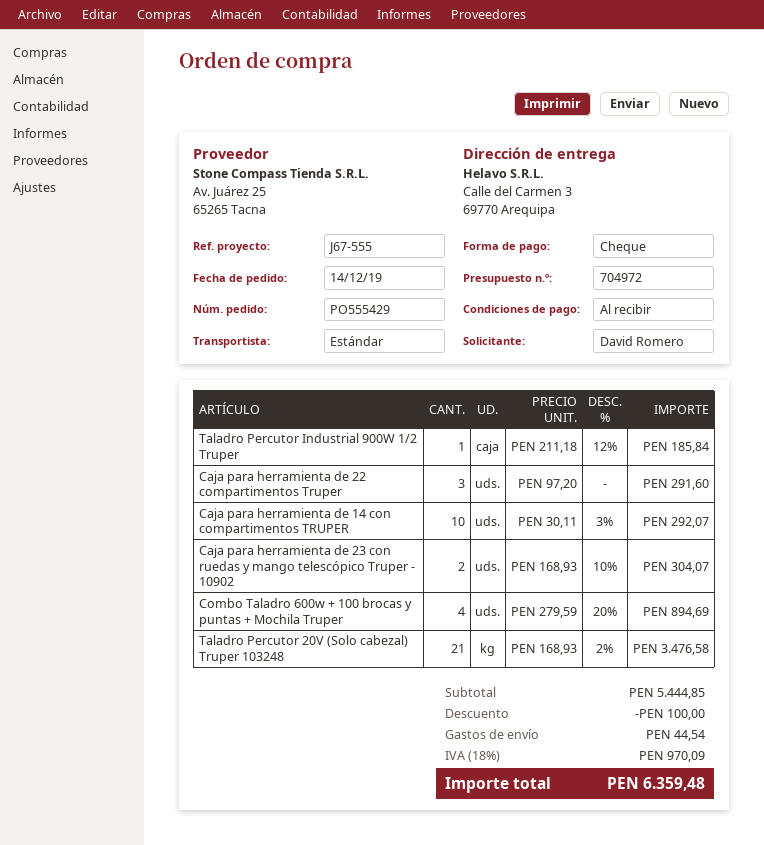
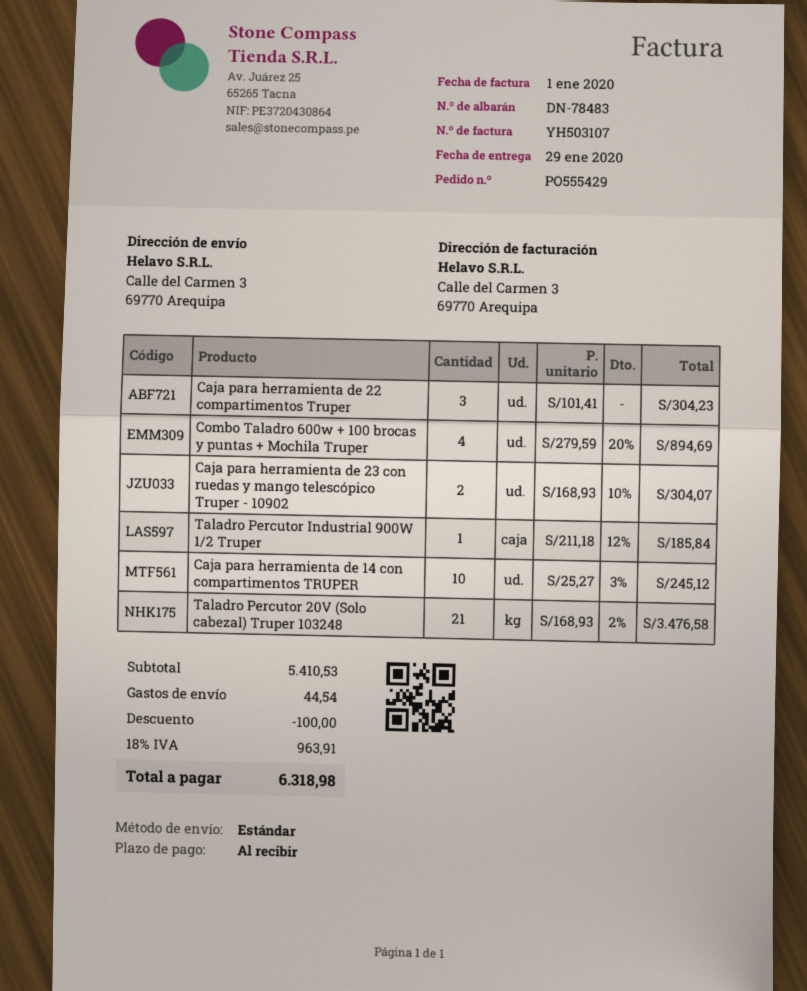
Caja para herramienta de 22 compartimentos Truper: 3 x 97.20 = 291.60 -> 3 x 101.41 = 304.23
Caja para herramienta de 14 con compartimentos TRUPER: 10 x 30.11 - 3% = 292.07 -> 10 x 25.27 - 3% = 245.12
subtotal: 5444.85 -> 5410.53
tax: 18% = 970.09 -> 18% = 963.91
total: 6359.48 -> 6318.98

